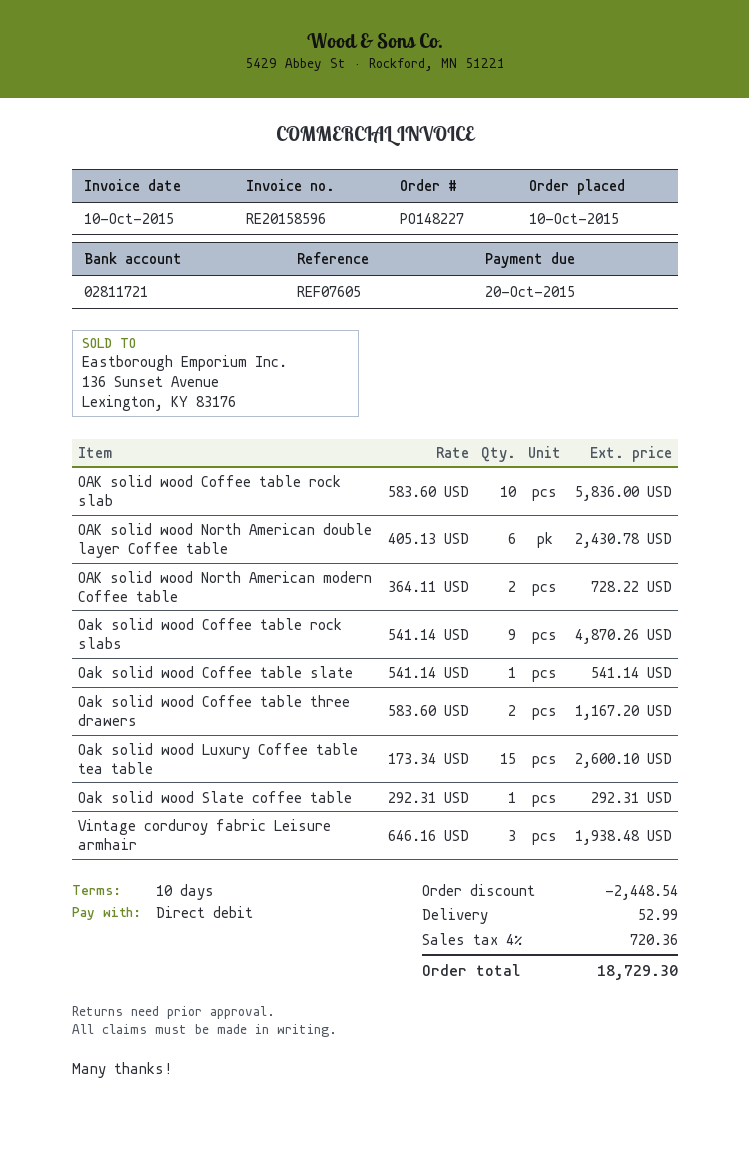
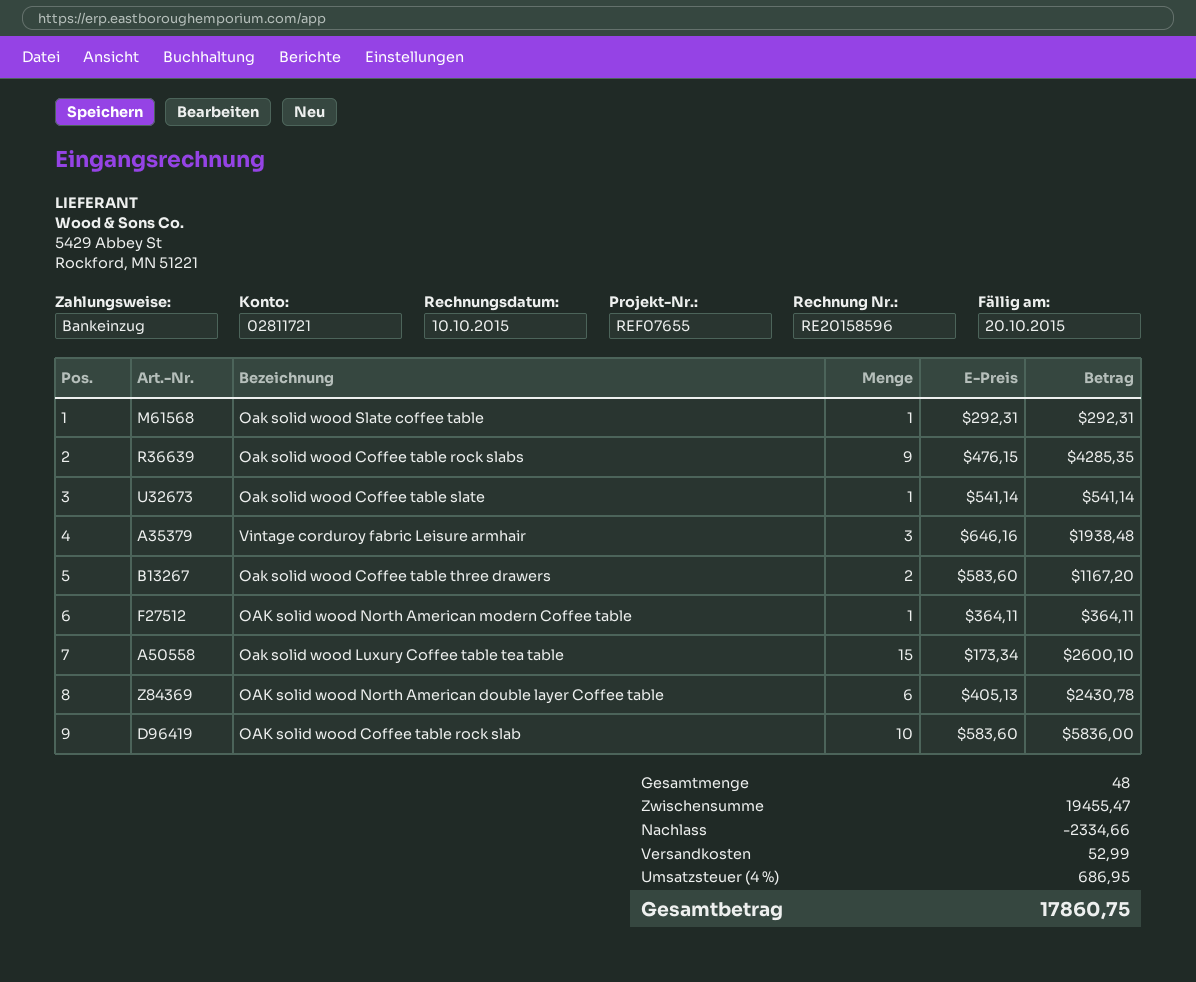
reference: REF07605 -> REF07655
OAK solid wood North American modern Coffee table: 2 x 364.11 = 728.22 -> 1 x 364.11 = 364.11
Oak solid wood Coffee table rock slabs: 9 x 541.14 = 4870.26 -> 9 x 476.15 = 4285.35
discount: 2448.54 -> 2334.66
tax: 4% = 720.36 -> 4% = 686.95
total: 18729.30 -> 17860.75

